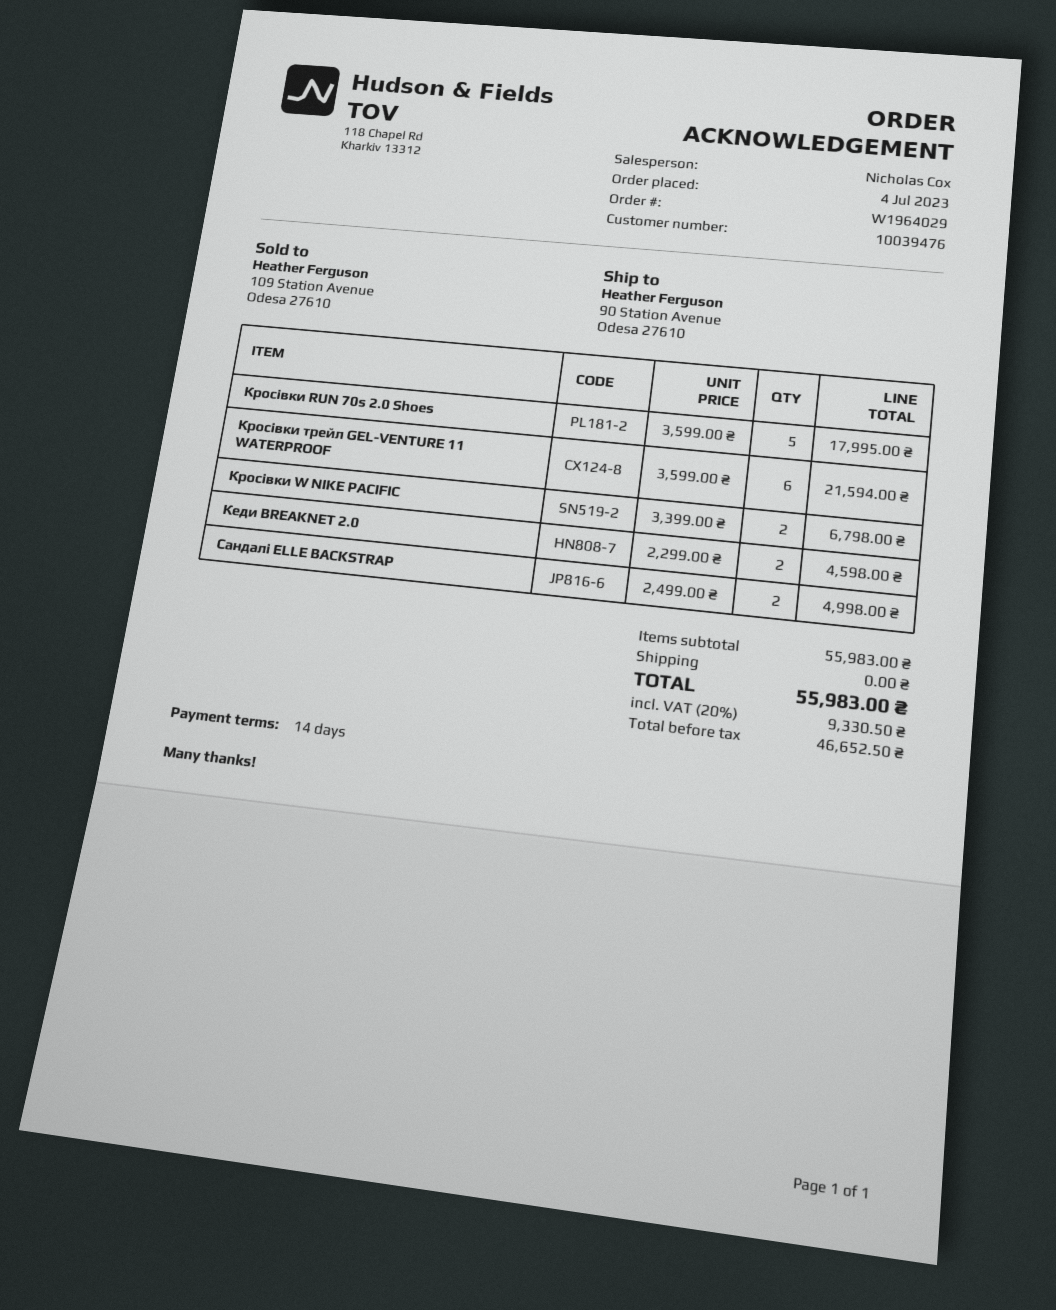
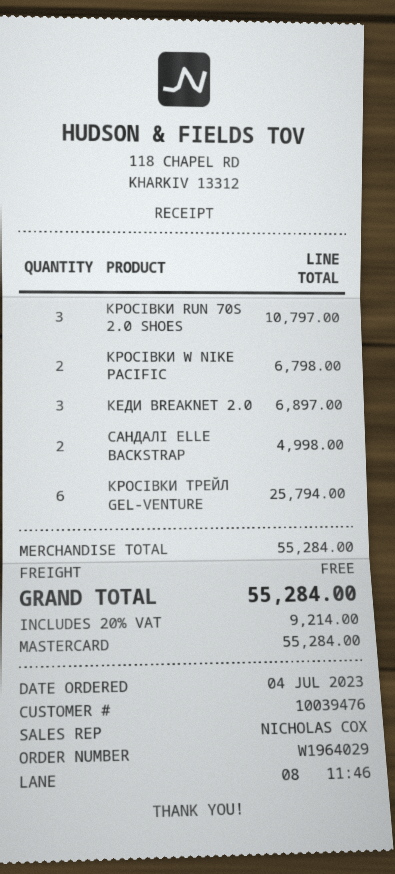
Кросівки RUN 70s 2.0 Shoes: 5 for 17995.00 -> 3 for 10797.00
Кросівки трейл GEL-VENTURE 11 WATERPROOF: 6 for 21594.00 -> 6 for 25794.00
Кеди BREAKNET 2.0: 2 for 4598.00 -> 3 for 6897.00
subtotal: 55983.00 -> 55284.00
tax: 20% = 9330.50 -> 20% = 9214.00
total: 55983.00 -> 55284.00

